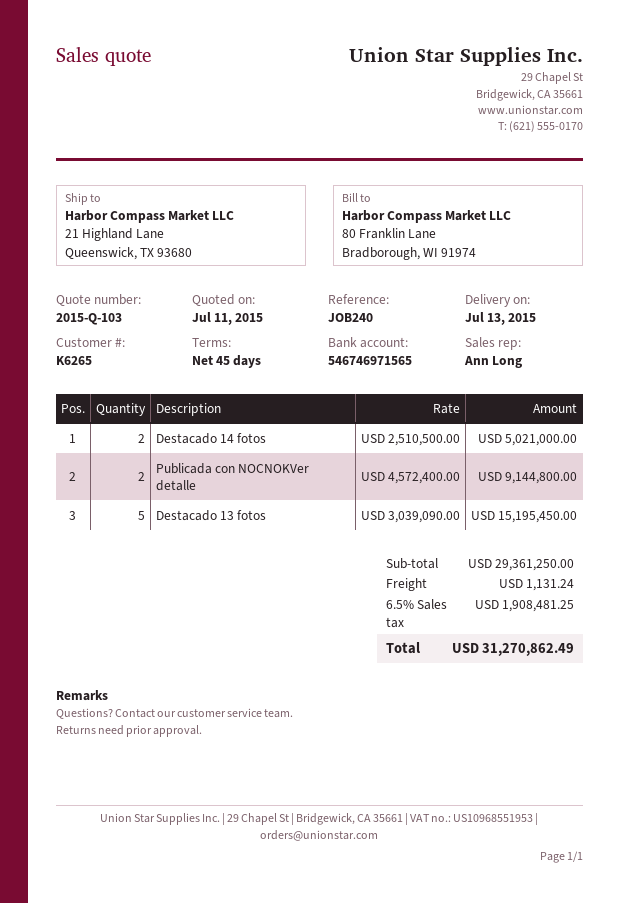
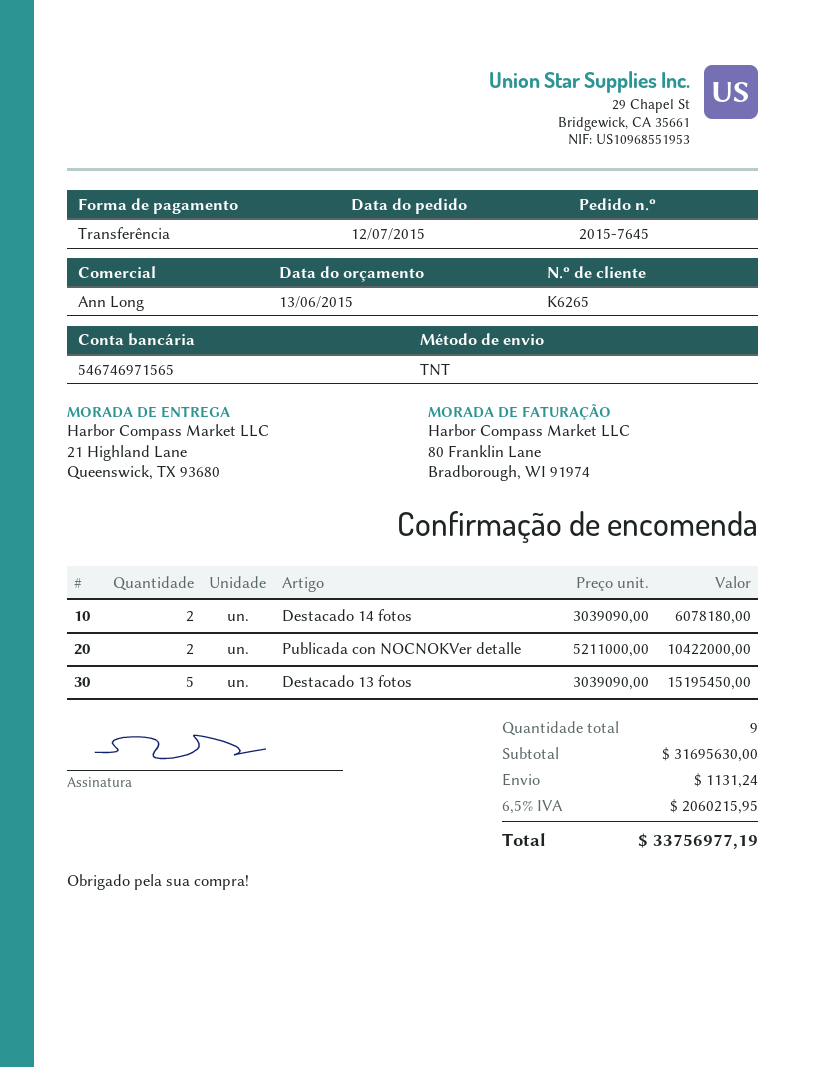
quote date: 2015-07-11 -> 2015-06-13
Destacado 14 fotos: 2 x 2510500.00 = 5021000.00 -> 2 x 3039090.00 = 6078180.00
Publicada con NOCNOKVer detalle: 2 x 4572400.00 = 9144800.00 -> 2 x 5211000.00 = 10422000.00
subtotal: 29361250.00 -> 31695630.00
tax: 6.5% = 1908481.25 -> 6.5% = 2060215.95
total: 31270862.49 -> 33756977.19

